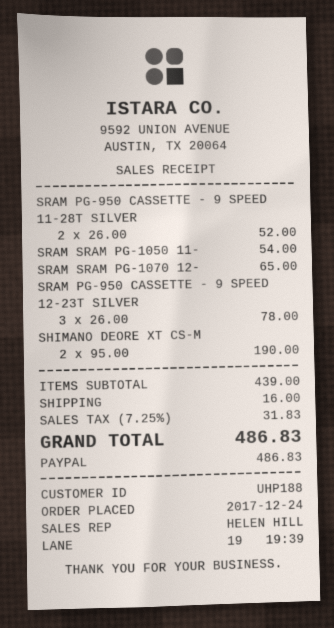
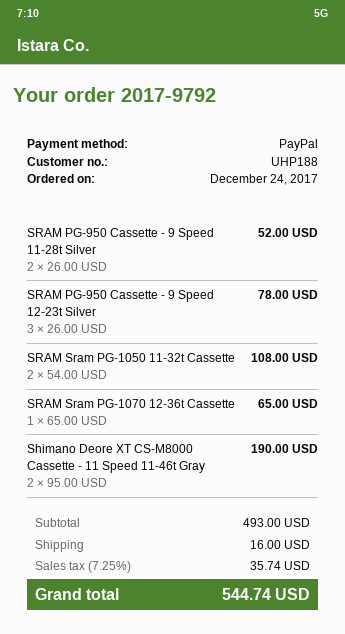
SRAM SRAM PG-1050 11-: 1 x 54.00 = 54.00 -> 2 x 54.00 = 108.00
subtotal: 439.00 -> 493.00
tax: 7.25% = 31.83 -> 7.25% = 35.74
total: 486.83 -> 544.74

